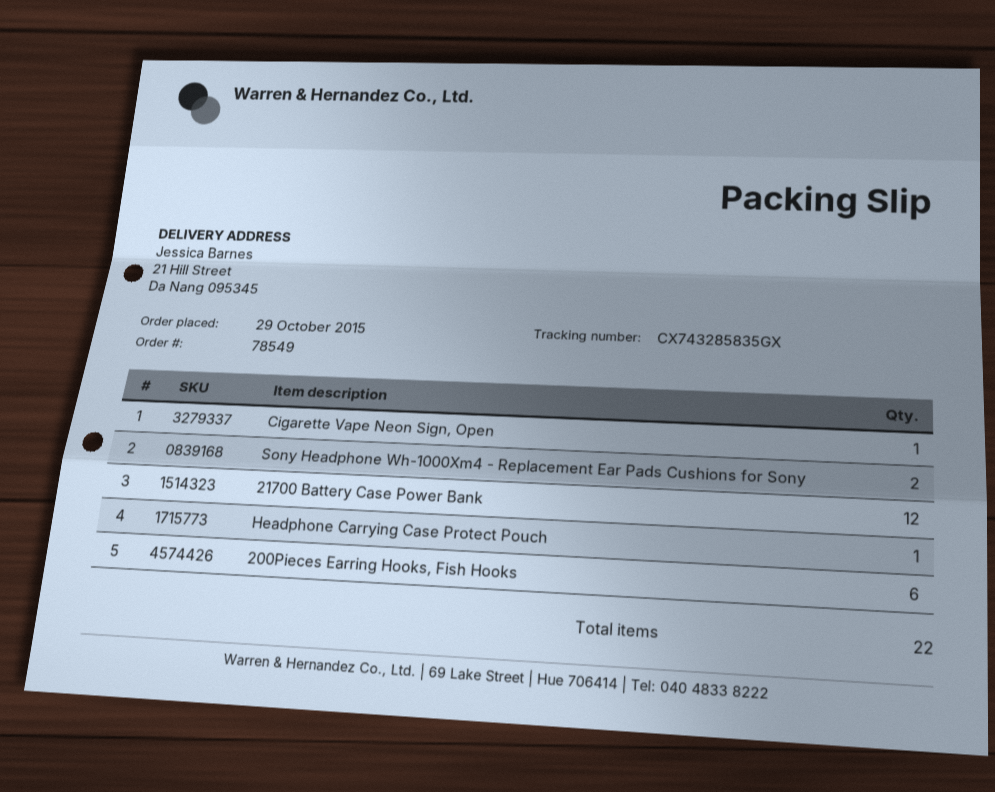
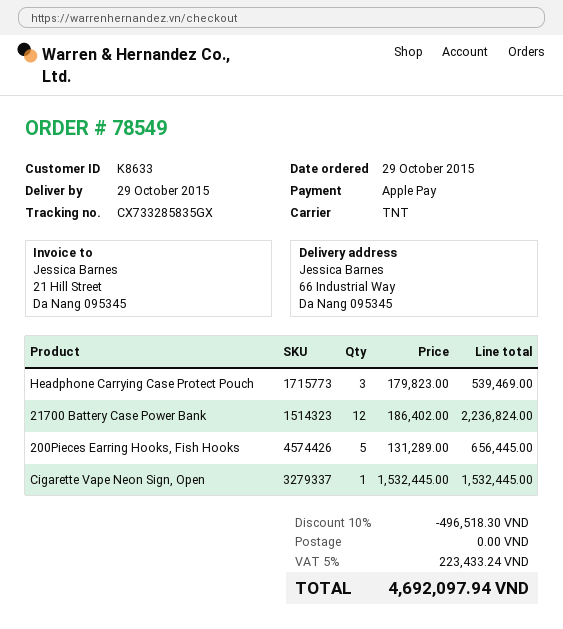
tracking number: CX743285835GX -> CX733285835GX
ship to: 21 Hill Street, Da Nang 095345 -> 66 Industrial Way, Da Nang 095345
Sony Headphone Wh-1000Xm4 - Replacement Ear Pads Cushions for Sony: 2 -> none
Headphone Carrying Case Protect Pouch: 1 -> 3
200Pieces Earring Hooks, Fish Hooks: 6 -> 5

